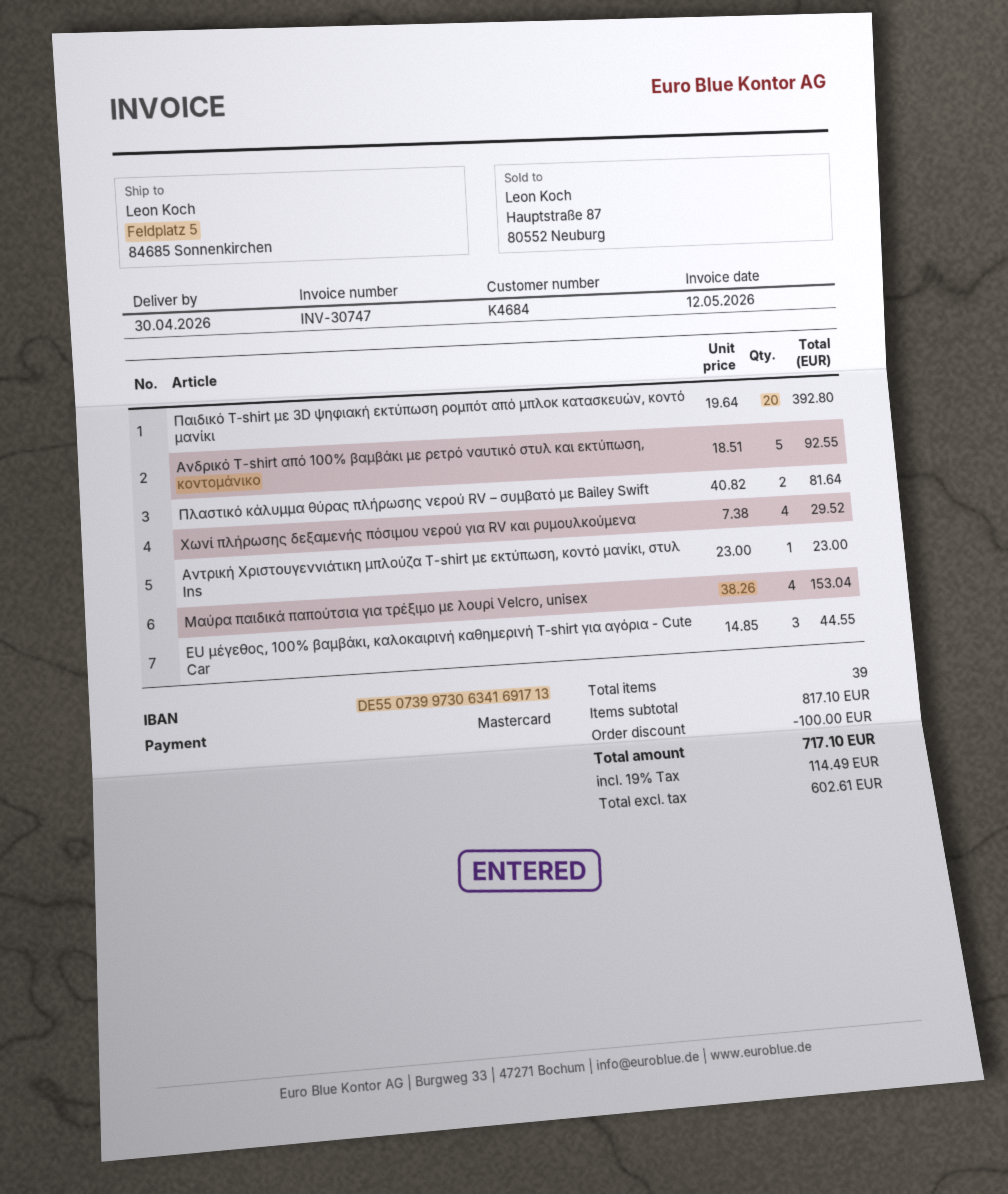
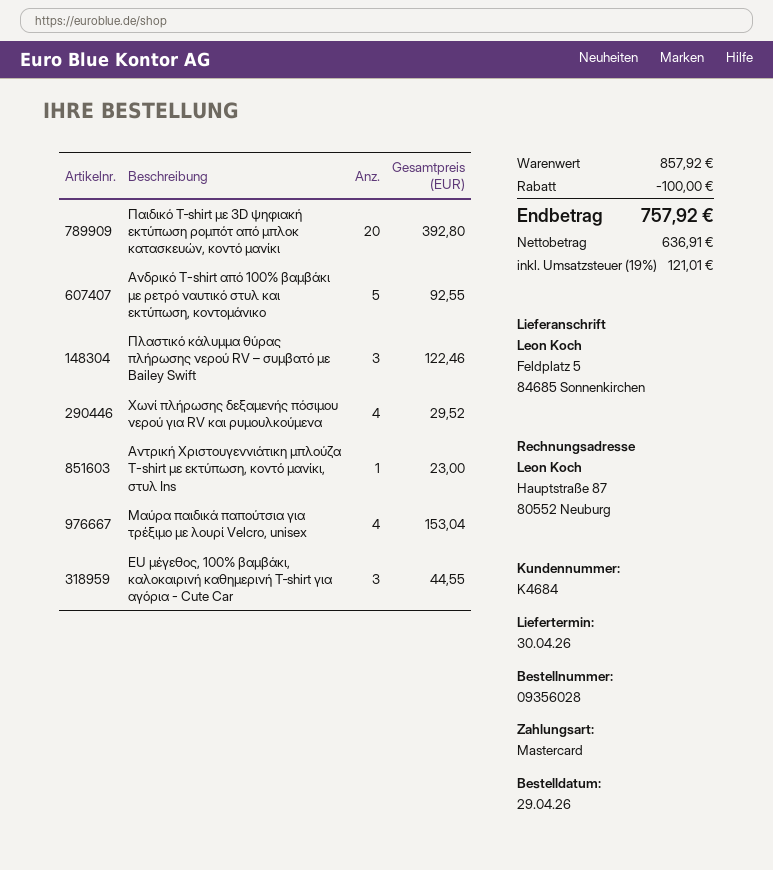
Πλαστικό κάλυμμα θύρας πλήρωσης νερού RV – συμβατό με Bailey Swift: 2 for 81.64 -> 3 for 122.46
subtotal: 817.10 -> 857.92
net: 602.61 -> 636.91
tax: 19% = 114.49 -> 19% = 121.01
total: 717.10 -> 757.92

